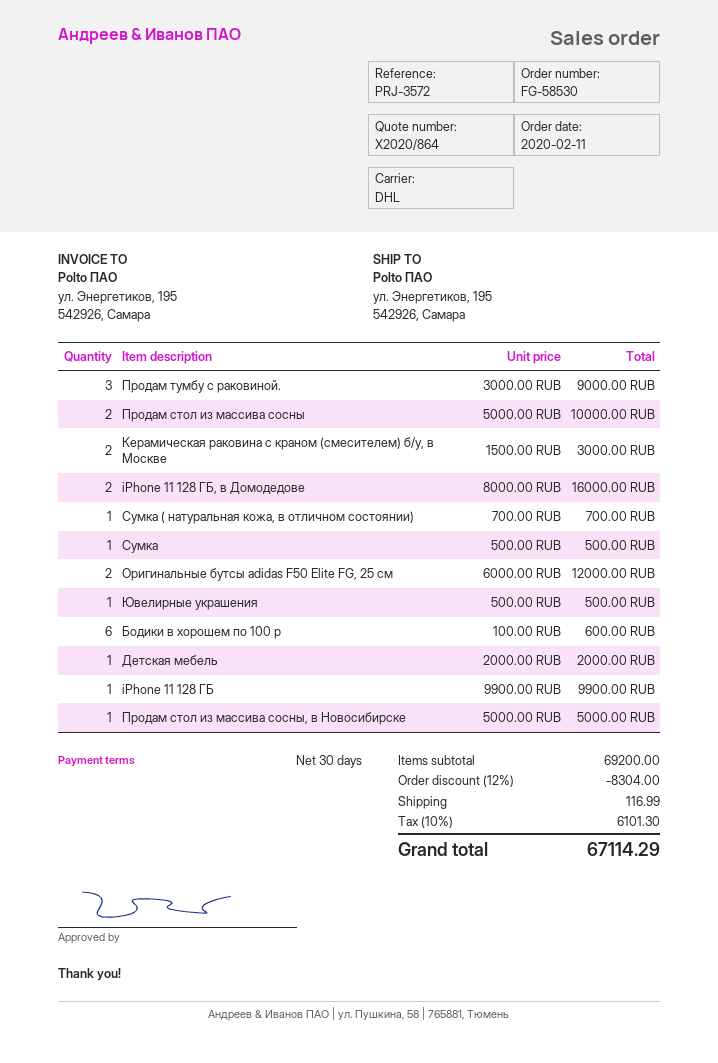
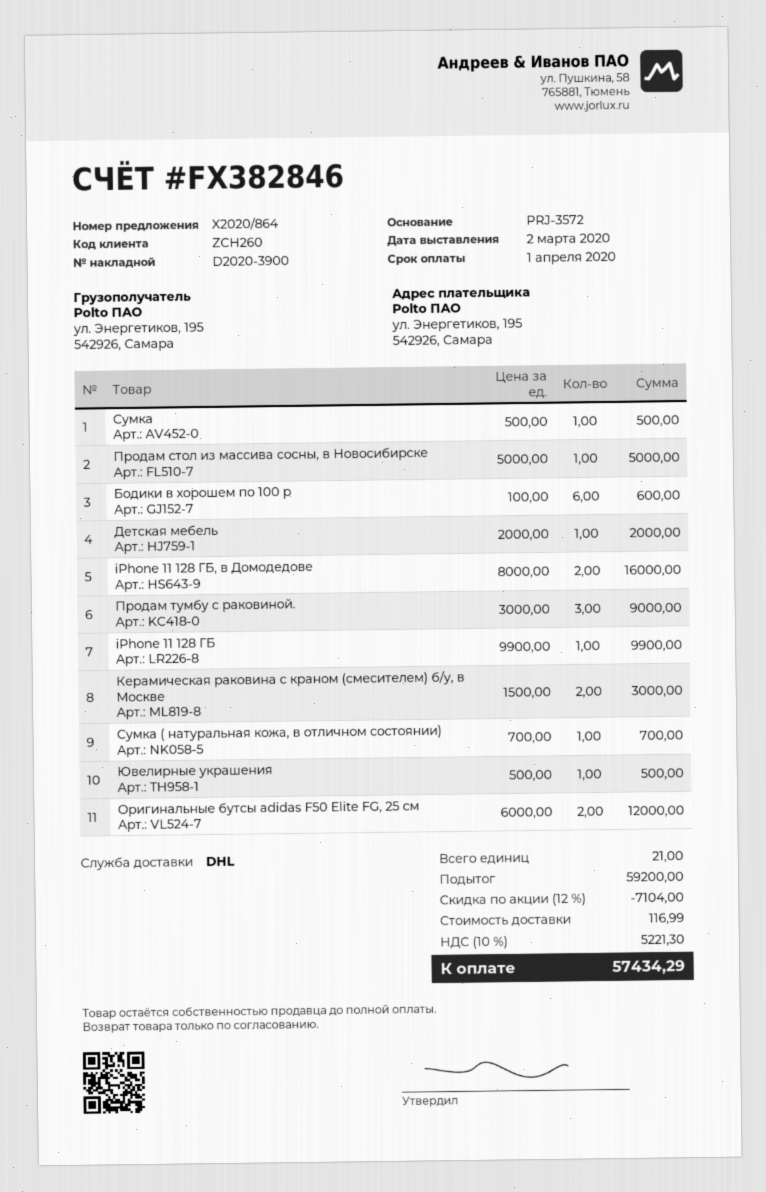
Продам стол из массива сосны: 2 x 5000.00 = 10000.00 -> none
subtotal: 69200.00 -> 59200.00
discount: 12% = 8304.00 -> 12% = 7104.00
tax: 10% = 6101.30 -> 10% = 5221.30
total: 67114.29 -> 57434.29

